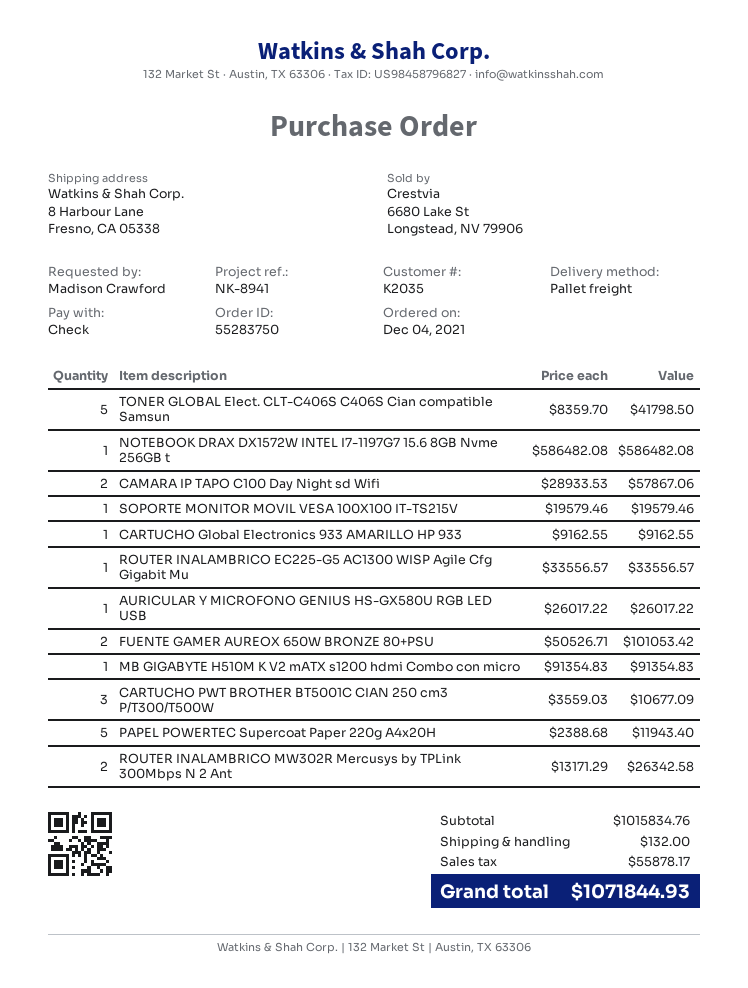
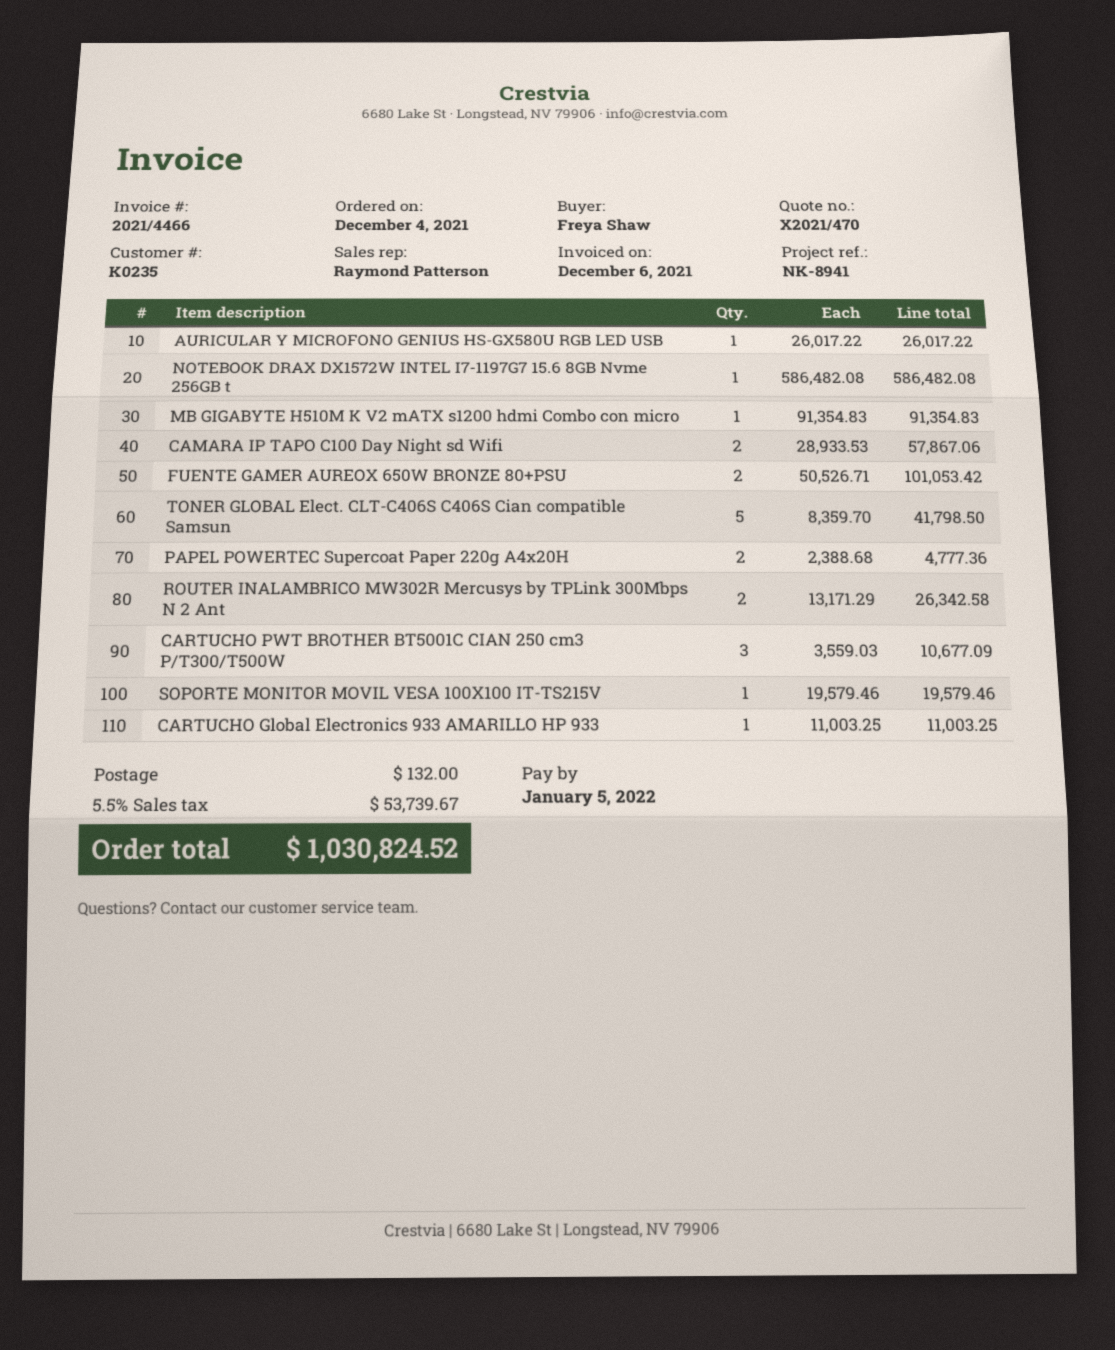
customer number: K2035 -> K0235
ordered by: Madison Crawford -> Freya Shaw
CARTUCHO Global Electronics 933 AMARILLO HP 933: 1 x 9162.55 = 9162.55 -> 1 x 11003.25 = 11003.25
ROUTER INALAMBRICO EC225-G5 AC1300 WISP Agile Cfg Gigabit Mu: 1 x 33556.57 = 33556.57 -> none
PAPEL POWERTEC Supercoat Paper 220g A4x20H: 5 x 2388.68 = 11943.40 -> 2 x 2388.68 = 4777.36
tax: 55878.17 -> 53739.67
total: 1071844.93 -> 1030824.52

